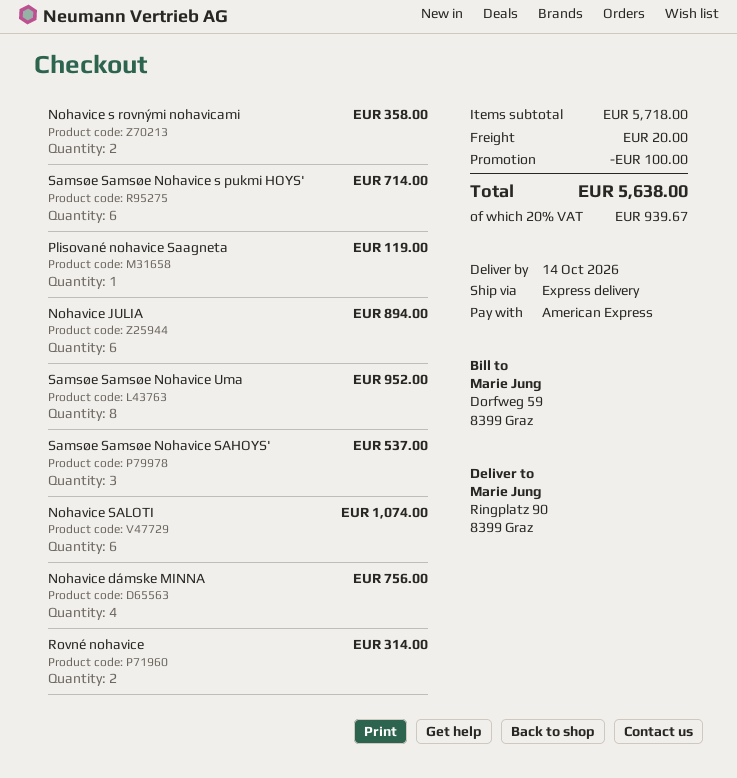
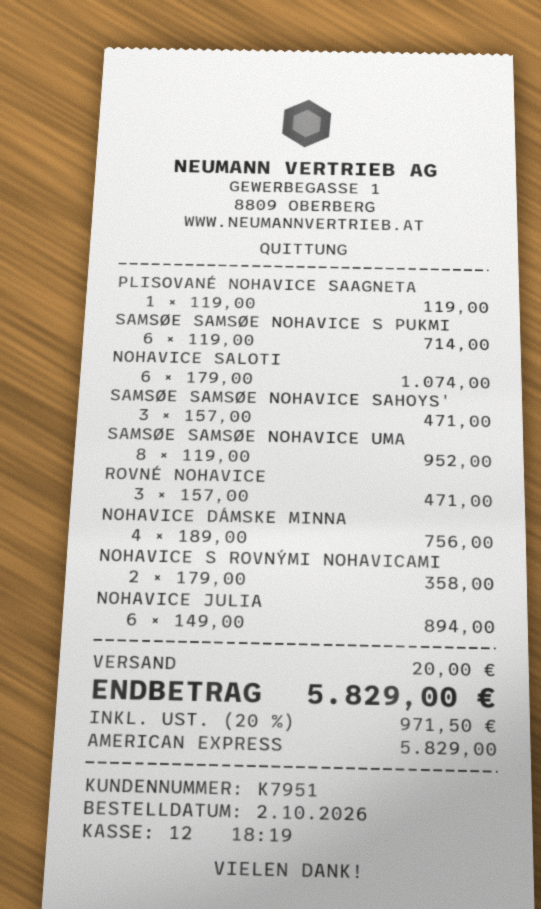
Samsøe Samsøe Nohavice SAHOYS': 3 for 537.00 -> 3 for 471.00
Rovné nohavice: 2 for 314.00 -> 3 for 471.00
discount: 100.00 -> none
tax: 20% = 939.67 -> 20% = 971.50
total: 5638.00 -> 5829.00

